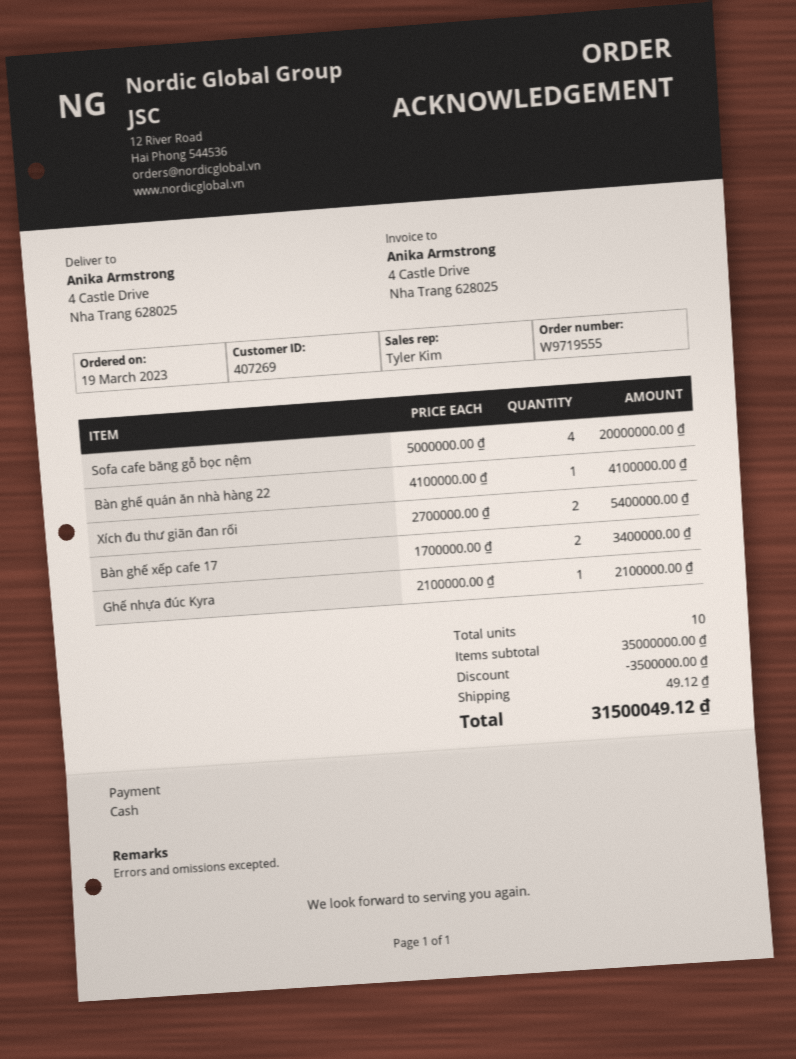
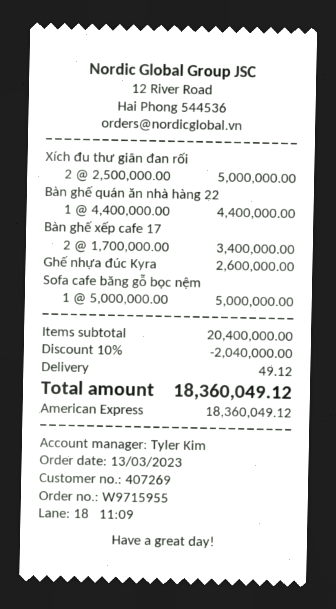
order number: W9719555 -> W9715955
order date: 2023-03-19 -> 2023-03-13
payment method: cash -> American Express
Sofa cafe băng gỗ bọc nệm: 4 x 5000000.00 = 20000000.00 -> 1 x 5000000.00 = 5000000.00
Bàn ghế quán ăn nhà hàng 22: 1 x 4100000.00 = 4100000.00 -> 1 x 4400000.00 = 4400000.00
Xích đu thư giãn đan rối: 2 x 2700000.00 = 5400000.00 -> 2 x 2500000.00 = 5000000.00
Ghế nhựa đúc Kyra: 1 x 2100000.00 = 2100000.00 -> 1 x 2600000.00 = 2600000.00
subtotal: 35000000.00 -> 20400000.00
discount: 3500000.00 -> 2040000.00
total: 31500049.12 -> 18360049.12

